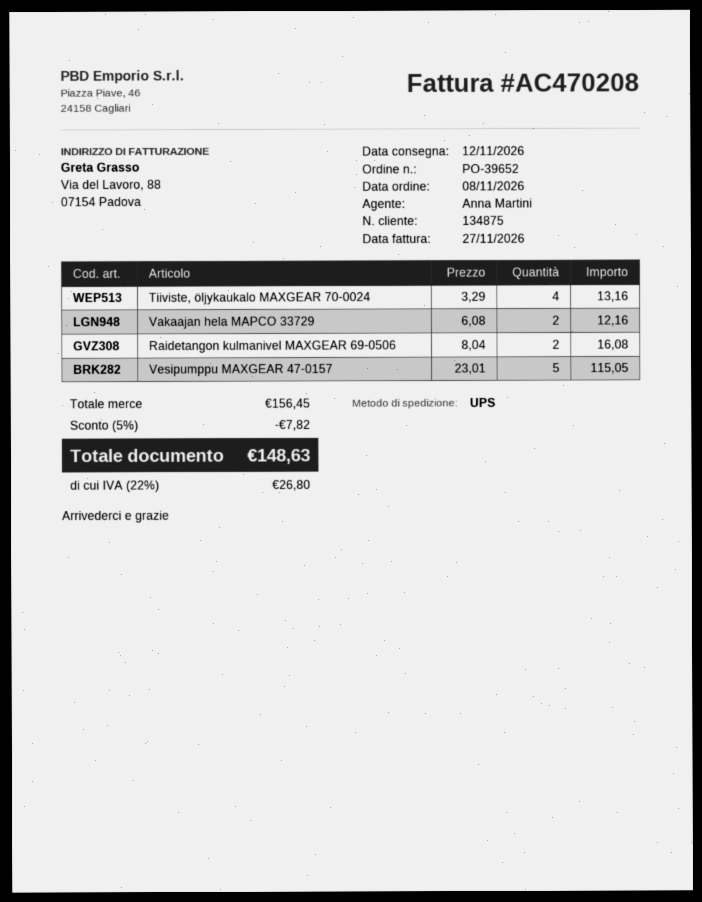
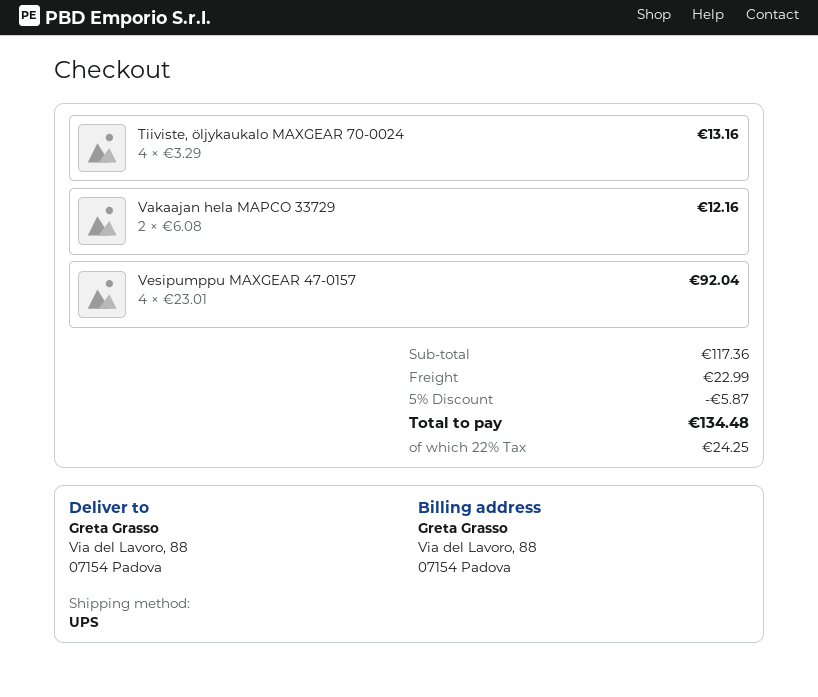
Raidetangon kulmanivel MAXGEAR 69-0506: 2 x 8.04 = 16.08 -> none
Vesipumppu MAXGEAR 47-0157: 5 x 23.01 = 115.05 -> 4 x 23.01 = 92.04
subtotal: 156.45 -> 117.36
discount: 5% = 7.82 -> 5% = 5.87
shipping: none -> 22.99
tax: 22% = 26.80 -> 22% = 24.25
total: 148.63 -> 134.48

